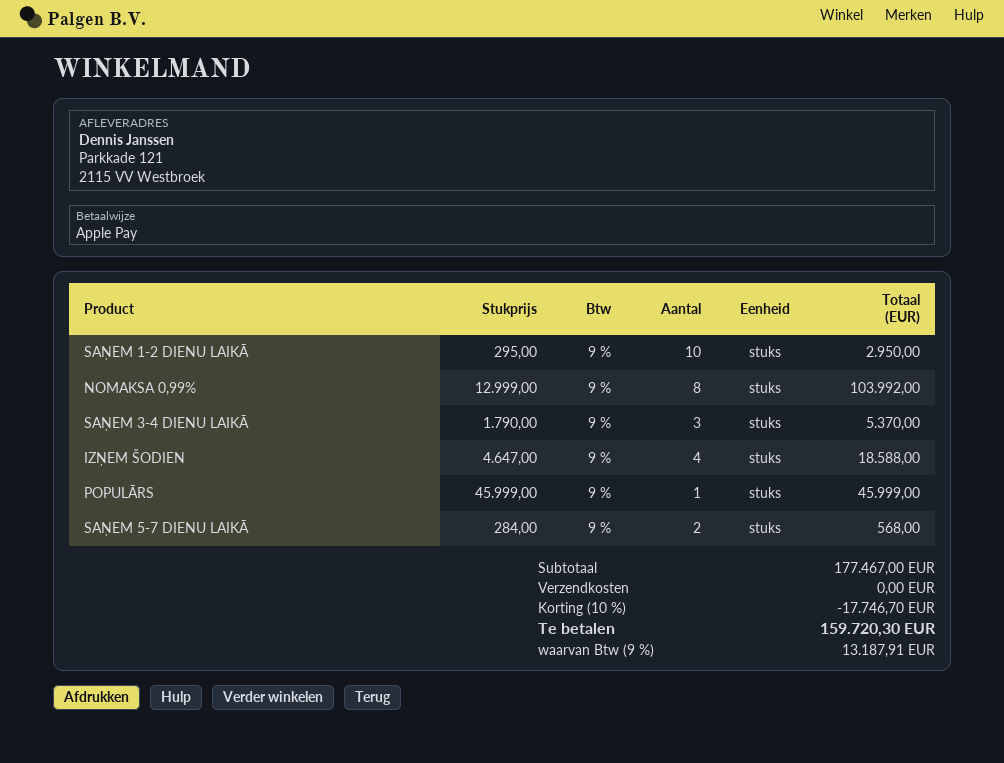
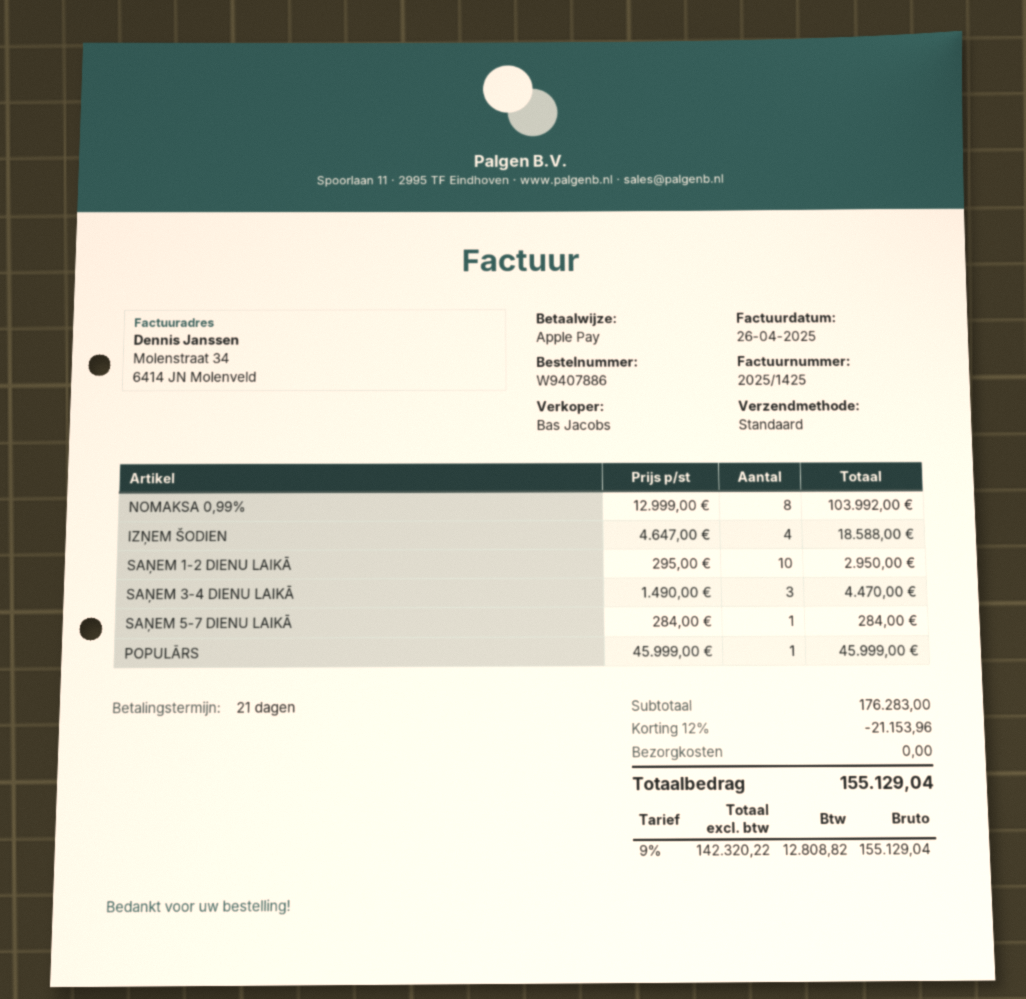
SAŅEM 3-4 DIENU LAIKĀ: 3 x 1790.00 = 5370.00 -> 3 x 1490.00 = 4470.00
SAŅEM 5-7 DIENU LAIKĀ: 2 x 284.00 = 568.00 -> 1 x 284.00 = 284.00
subtotal: 177467.00 -> 176283.00
discount: 10% = 17746.70 -> 12% = 21153.96
tax: 9% = 13187.91 -> 9% = 12808.82
total: 159720.30 -> 155129.04

